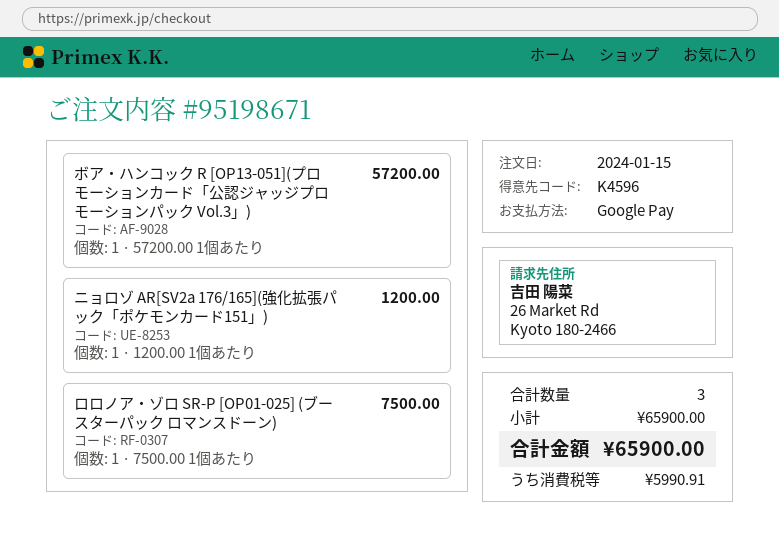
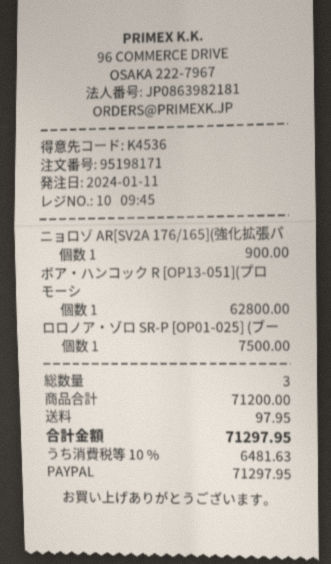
order number: 95198671 -> 95198171
order date: 2024-01-15 -> 2024-01-11
customer number: K4596 -> K4536
payment method: Google Pay -> PayPal
ボア・ハンコック R [OP13-051](プロモーションカード「公認ジャッジプロモーションパック Vol.3」): 1 for 57200.00 -> 1 for 62800.00
ニョロゾ AR[SV2a 176/165](強化拡張パック「ポケモンカード151」): 1 for 1200.00 -> 1 for 900.00
subtotal: 65900.00 -> 71200.00
shipping: none -> 97.95
tax: 5990.91 -> 6481.63
total: 65900.00 -> 71297.95

